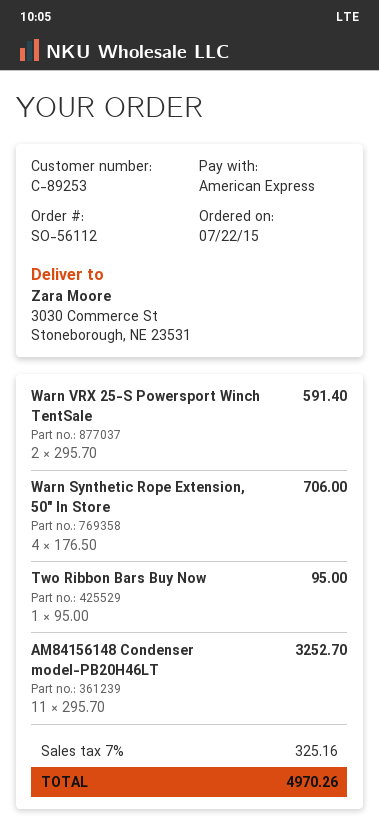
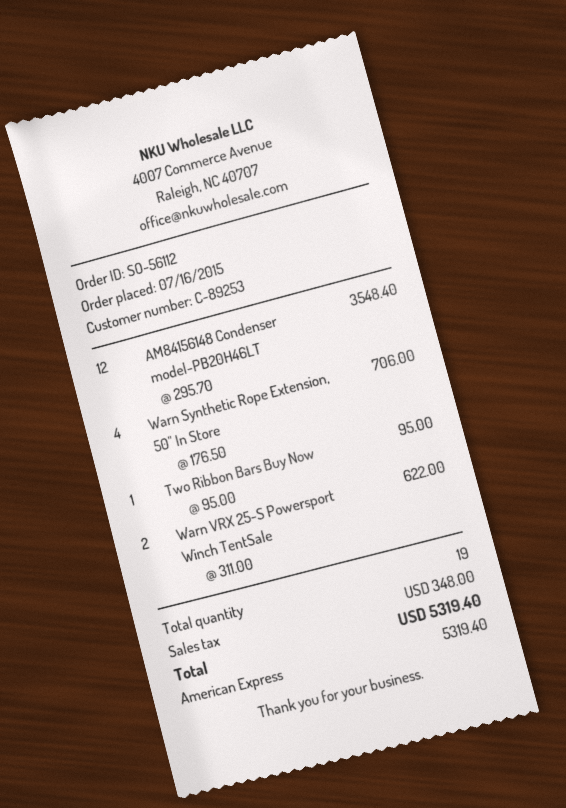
order date: 2015-07-22 -> 2015-07-16
Warn VRX 25-S Powersport Winch TentSale: 2 x 295.70 = 591.40 -> 2 x 311.00 = 622.00
AM84156148 Condenser model-PB20H46LT: 11 x 295.70 = 3252.70 -> 12 x 295.70 = 3548.40
tax: 325.16 -> 348.00
total: 4970.26 -> 5319.40

